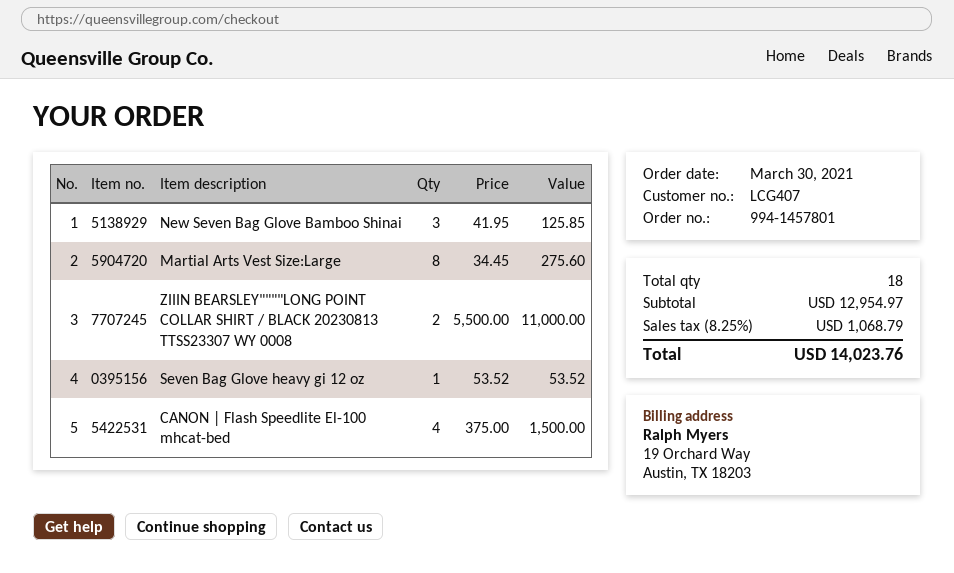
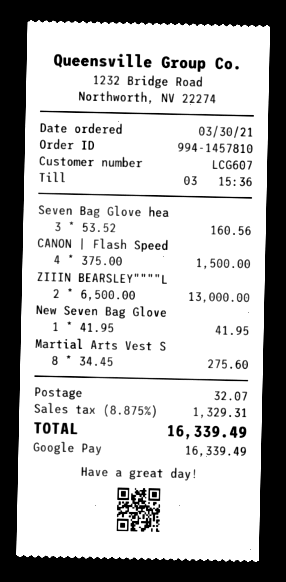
order number: 994-1457801 -> 994-1457810
customer number: LCG407 -> LCG607
New Seven Bag Glove Bamboo Shinai: 3 x 41.95 = 125.85 -> 1 x 41.95 = 41.95
ZIIIN BEARSLEY""""LONG POINT COLLAR SHIRT / BLACK 20230813 TTSS23307 WY 0008: 2 x 5500.00 = 11000.00 -> 2 x 6500.00 = 13000.00
Seven Bag Glove heavy gi 12 oz: 1 x 53.52 = 53.52 -> 3 x 53.52 = 160.56
shipping: none -> 32.07
tax: 8.25% = 1068.79 -> 8.875% = 1329.31
total: 14023.76 -> 16339.49

